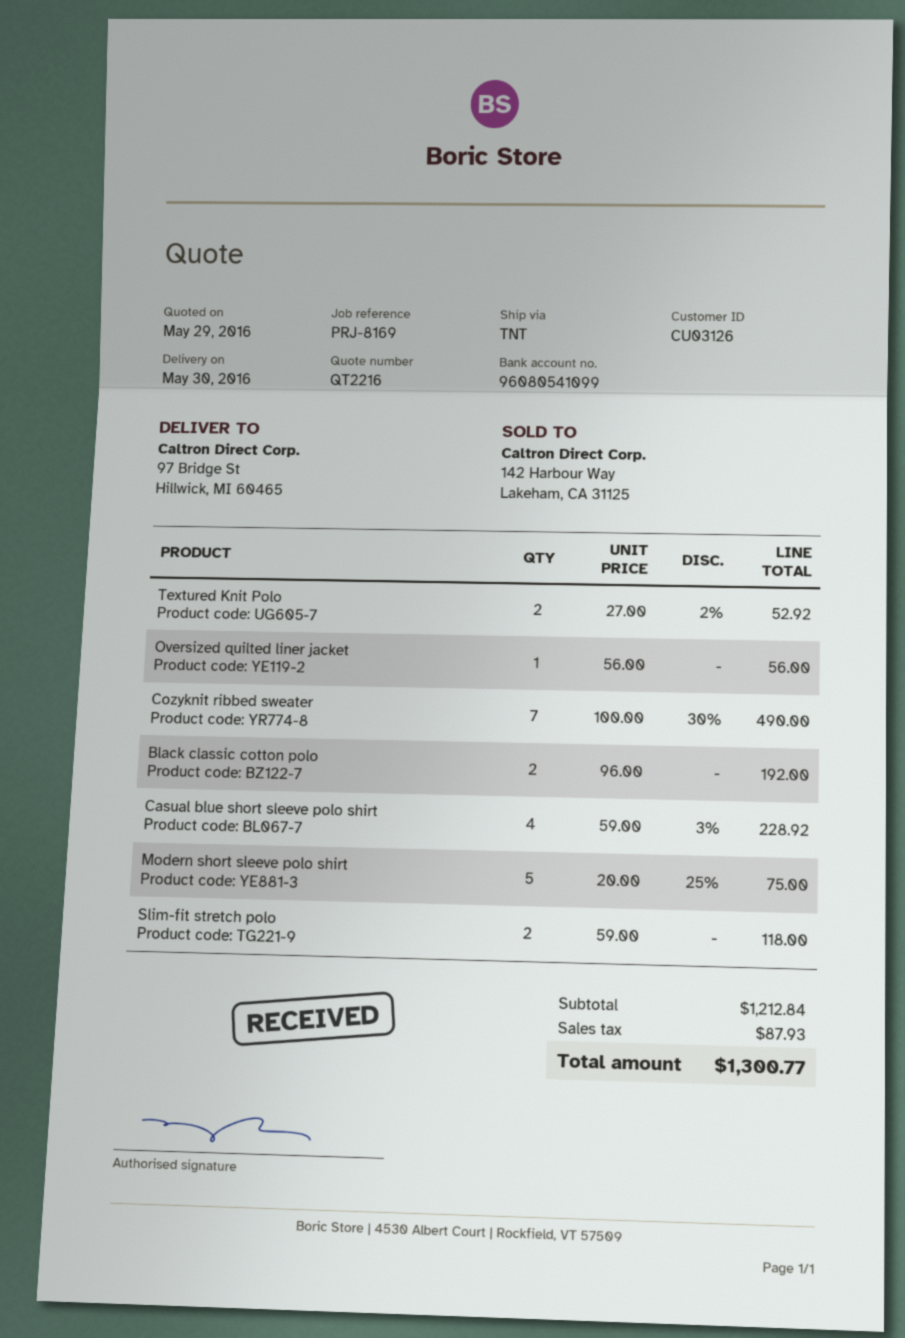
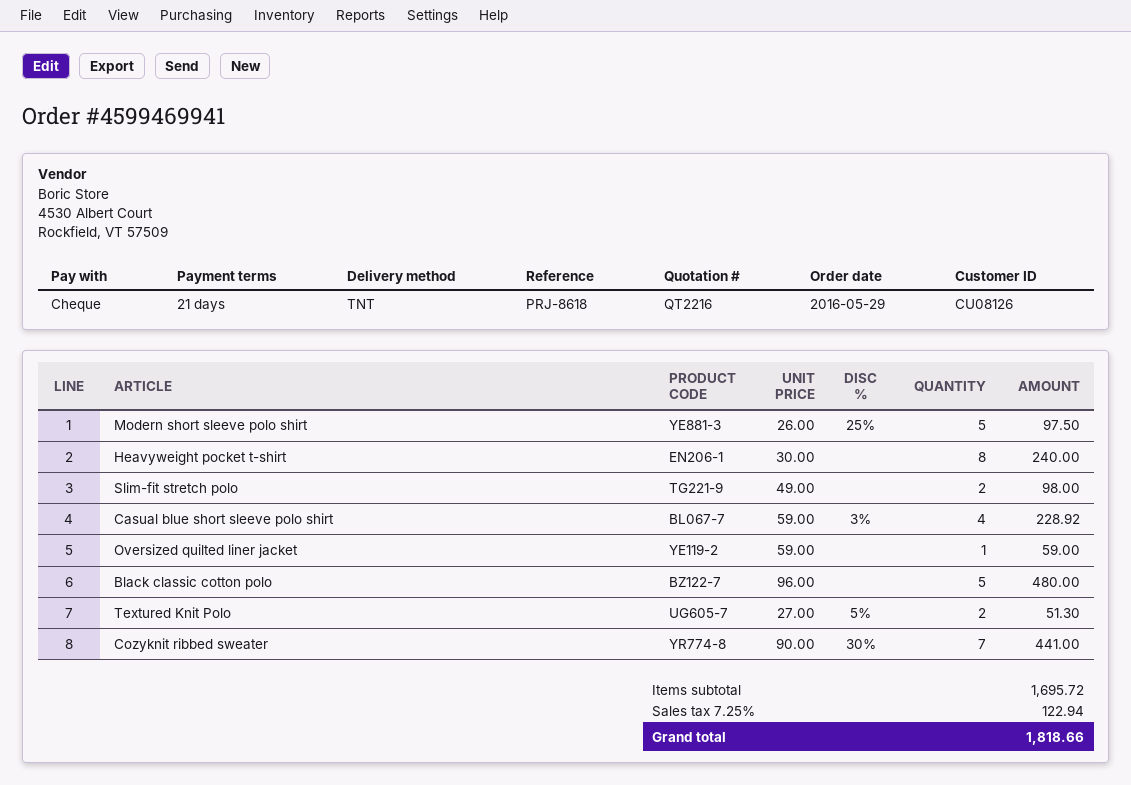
customer number: CU03126 -> CU08126
reference: PRJ-8169 -> PRJ-8618
Textured Knit Polo: 2 x 27.00 - 2% = 52.92 -> 2 x 27.00 - 5% = 51.30
Oversized quilted liner jacket: 1 x 56.00 = 56.00 -> 1 x 59.00 = 59.00
Cozyknit ribbed sweater: 7 x 100.00 - 30% = 490.00 -> 7 x 90.00 - 30% = 441.00
Black classic cotton polo: 2 x 96.00 = 192.00 -> 5 x 96.00 = 480.00
Modern short sleeve polo shirt: 5 x 20.00 - 25% = 75.00 -> 5 x 26.00 - 25% = 97.50
Slim-fit stretch polo: 2 x 59.00 = 118.00 -> 2 x 49.00 = 98.00
Heavyweight pocket t-shirt: none -> 8 x 30.00 = 240.00
subtotal: 1212.84 -> 1695.72
tax: 87.93 -> 122.94
total: 1300.77 -> 1818.66

